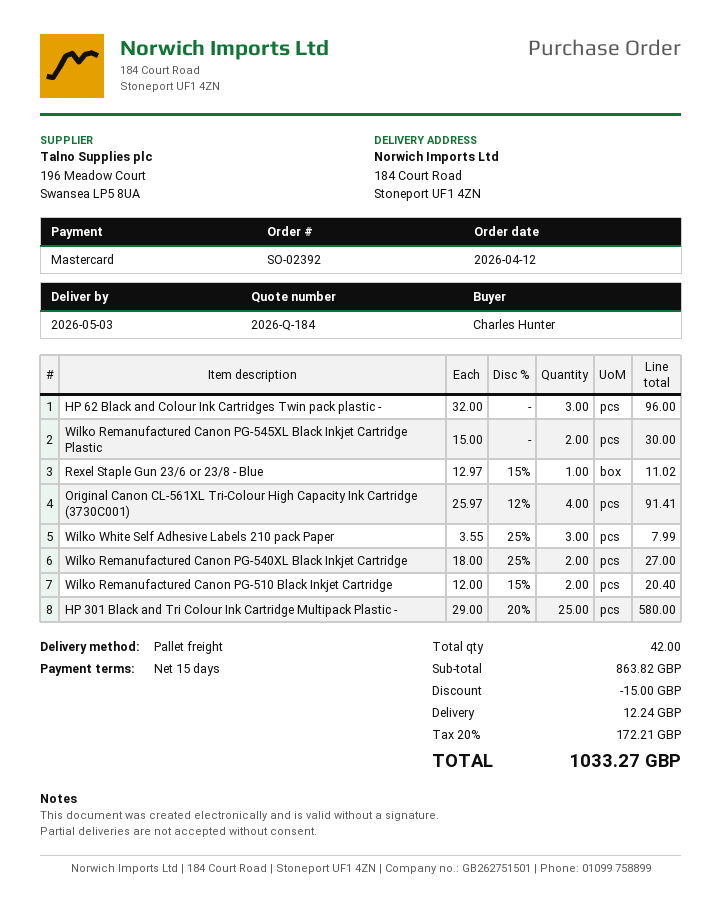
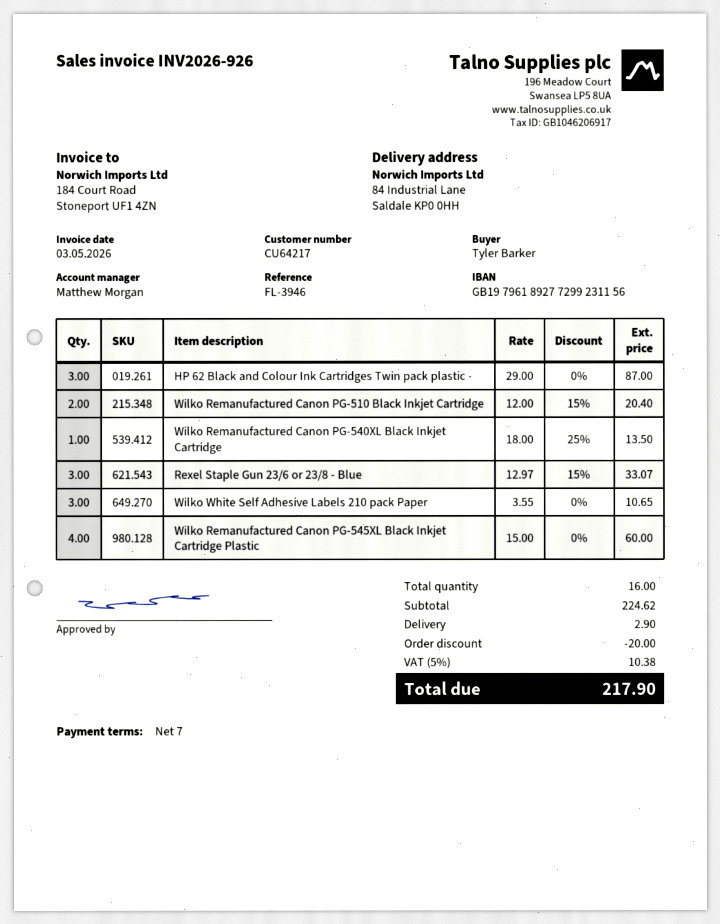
payment terms: 15 days -> 7 days
ordered by: Charles Hunter -> Tyler Barker
ship to: 184 Court Road, Stoneport UF1 4ZN -> 84 Industrial Lane, Saldale KP0 0HH
HP 62 Black and Colour Ink Cartridges Twin pack plastic -: 3 x 32.00 = 96.00 -> 3 x 29.00 = 87.00
Wilko Remanufactured Canon PG-545XL Black Inkjet Cartridge Plastic: 2 x 15.00 = 30.00 -> 4 x 15.00 = 60.00
Rexel Staple Gun 23/6 or 23/8 - Blue: 1 x 12.97 - 15% = 11.02 -> 3 x 12.97 - 15% = 33.07
Original Canon CL-561XL Tri-Colour High Capacity Ink Cartridge (3730C001): 4 x 25.97 - 12% = 91.41 -> none
Wilko White Self Adhesive Labels 210 pack Paper: 3 x 3.55 - 25% = 7.99 -> 3 x 3.55 = 10.65
Wilko Remanufactured Canon PG-540XL Black Inkjet Cartridge: 2 x 18.00 - 25% = 27.00 -> 1 x 18.00 - 25% = 13.50
HP 301 Black and Tri Colour Ink Cartridge Multipack Plastic -: 25 x 29.00 - 20% = 580.00 -> none
total quantity: 42 -> 16
subtotal: 863.82 -> 224.62
discount: 15.00 -> 20.00
shipping: 12.24 -> 2.90
tax: 20% = 172.21 -> 5% = 10.38
total: 1033.27 -> 217.90

